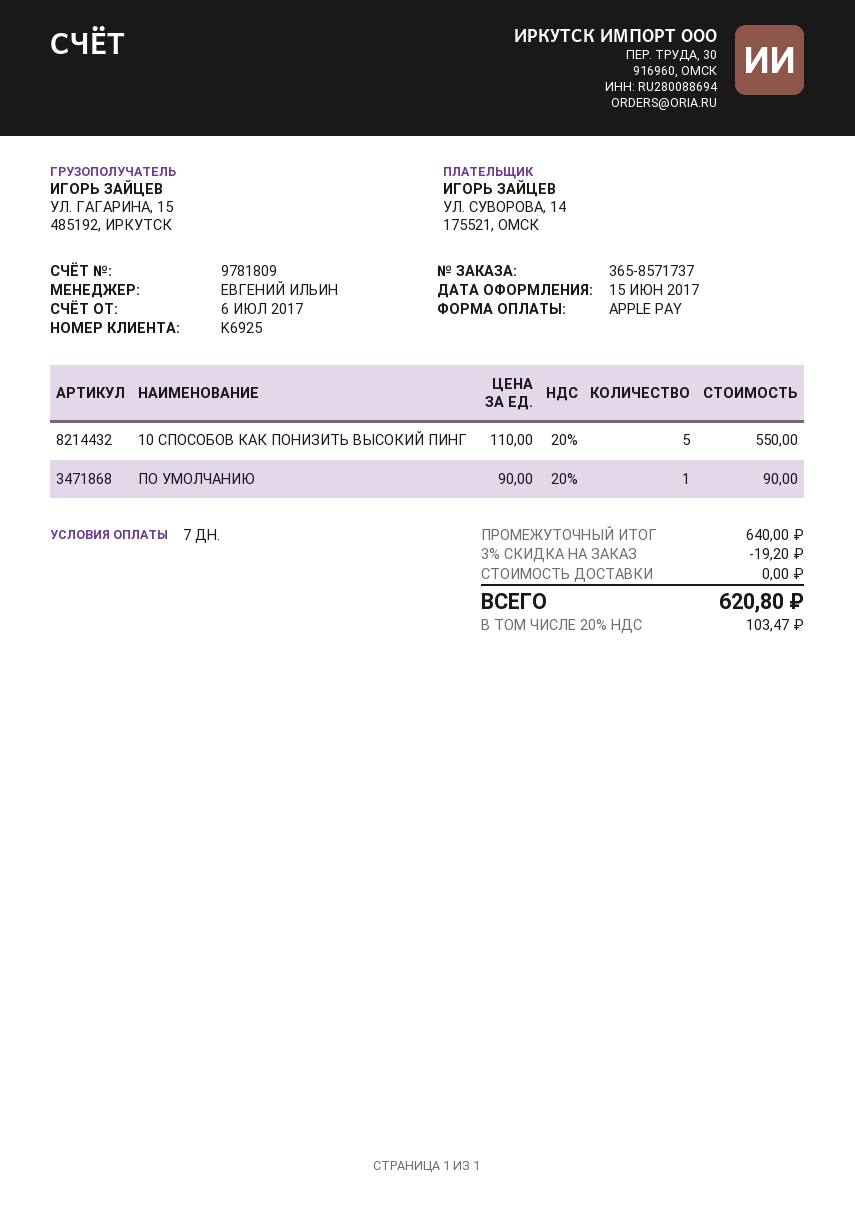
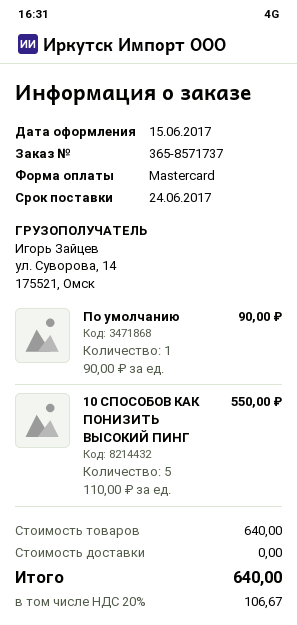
payment method: Apple Pay -> Mastercard
ship to: УЛ. ГАГАРИНА, 15, 485192, ИРКУТСК -> ул. Суворова, 14, 175521, Омск
discount: 3% = 19.20 -> none
tax: 20% = 103.47 -> 20% = 106.67
total: 620.80 -> 640.00

